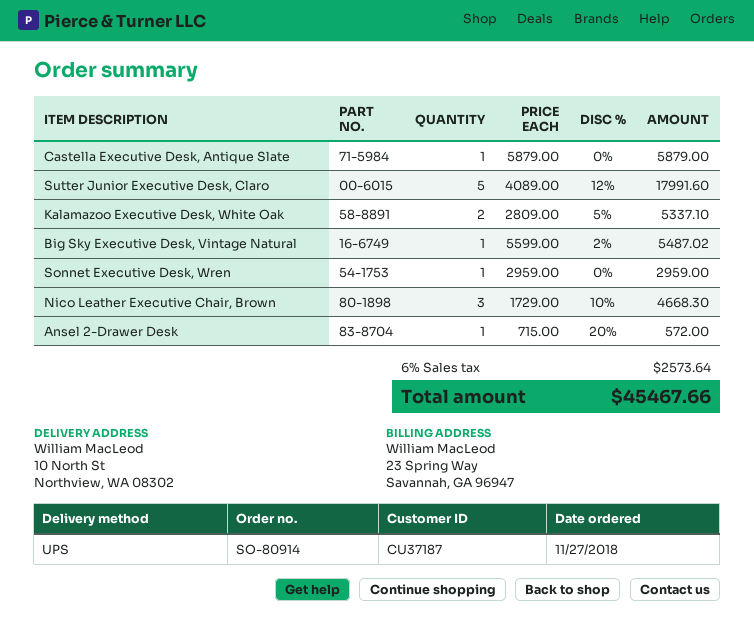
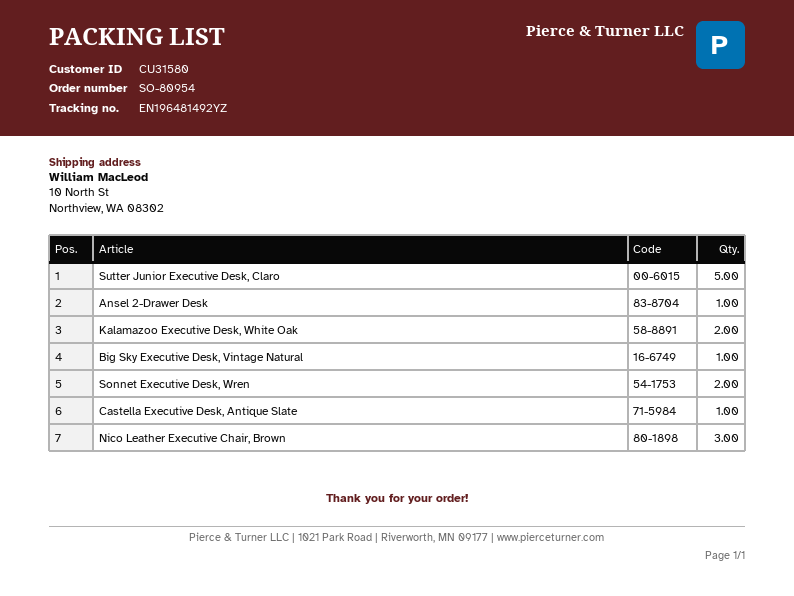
order number: SO-80914 -> SO-80954
customer number: CU37187 -> CU31580
Sonnet Executive Desk, Wren: 1 -> 2

